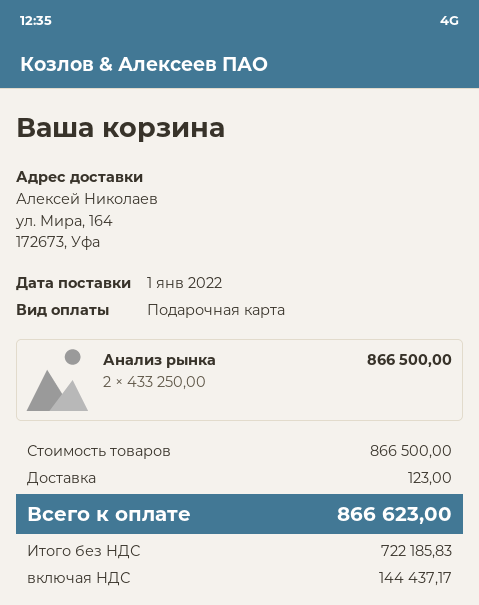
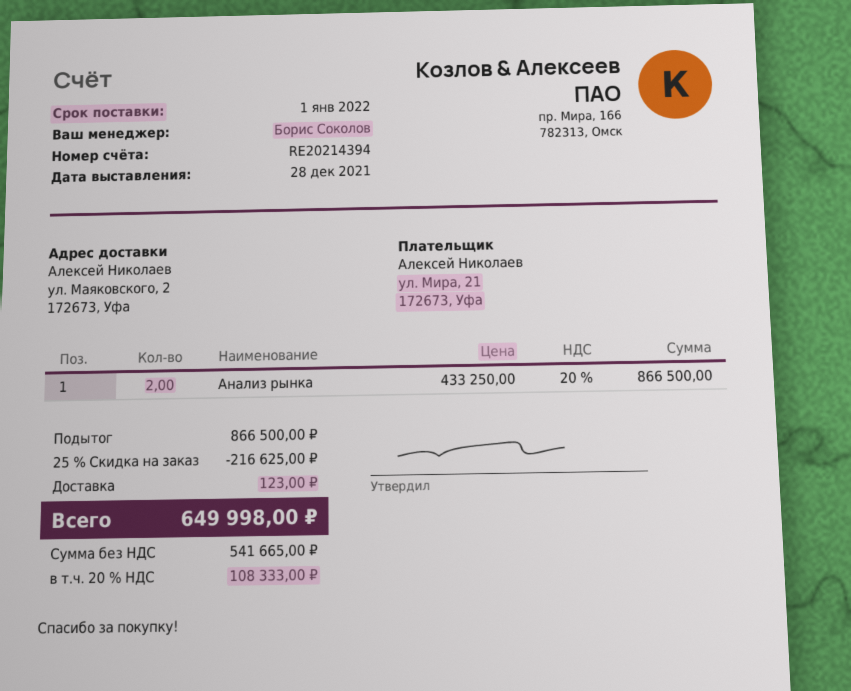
ship to: ул. Мира, 164, 172673, Уфа -> ул. Маяковского, 2, 172673, Уфа
discount: none -> 25% = 216625.00
net: 722185.83 -> 541665.00
tax: 144437.17 -> 108333.00
total: 866623.00 -> 649998.00

